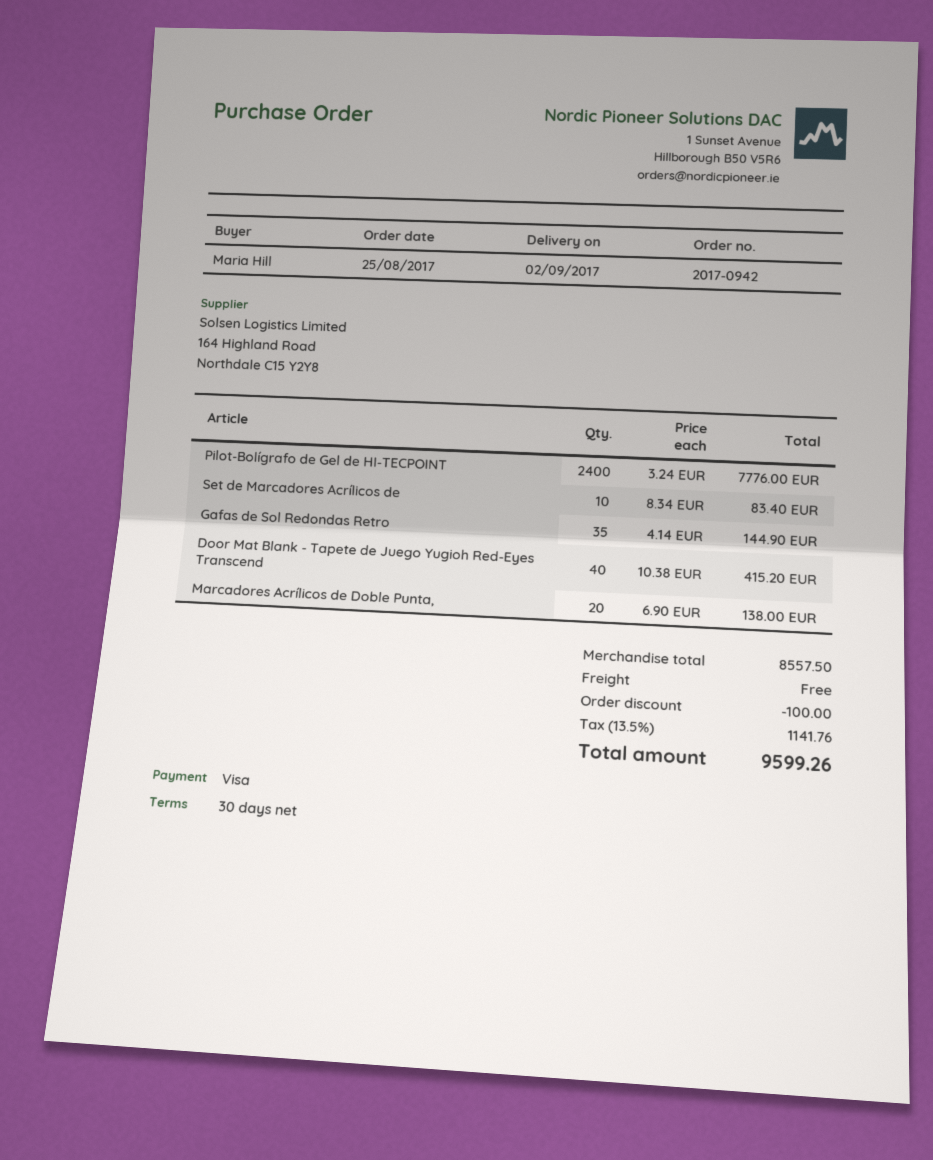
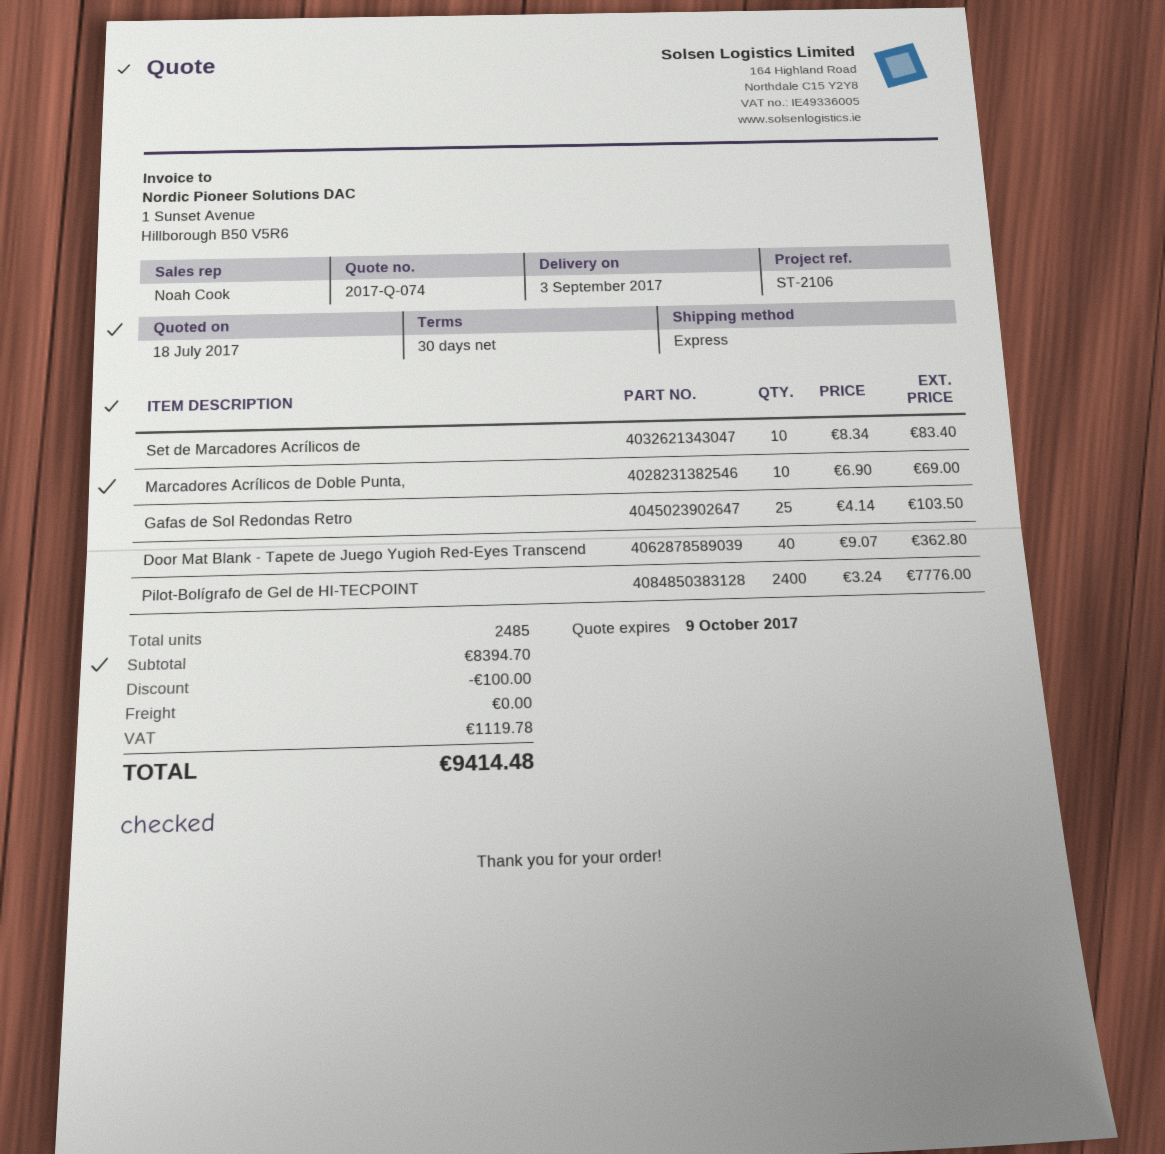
delivery date: 2017-09-02 -> 2017-09-03
Gafas de Sol Redondas Retro: 35 x 4.14 = 144.90 -> 25 x 4.14 = 103.50
Door Mat Blank - Tapete de Juego Yugioh Red-Eyes Transcend: 40 x 10.38 = 415.20 -> 40 x 9.07 = 362.80
Marcadores Acrílicos de Doble Punta,: 20 x 6.90 = 138.00 -> 10 x 6.90 = 69.00
subtotal: 8557.50 -> 8394.70
tax: 1141.76 -> 1119.78
total: 9599.26 -> 9414.48

